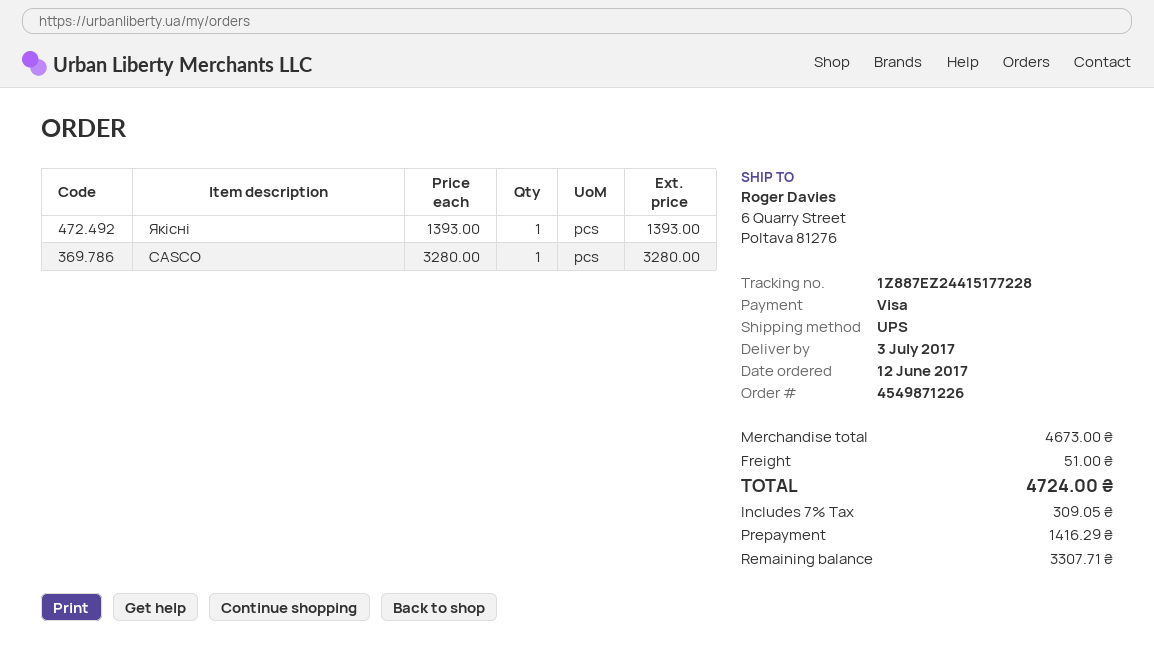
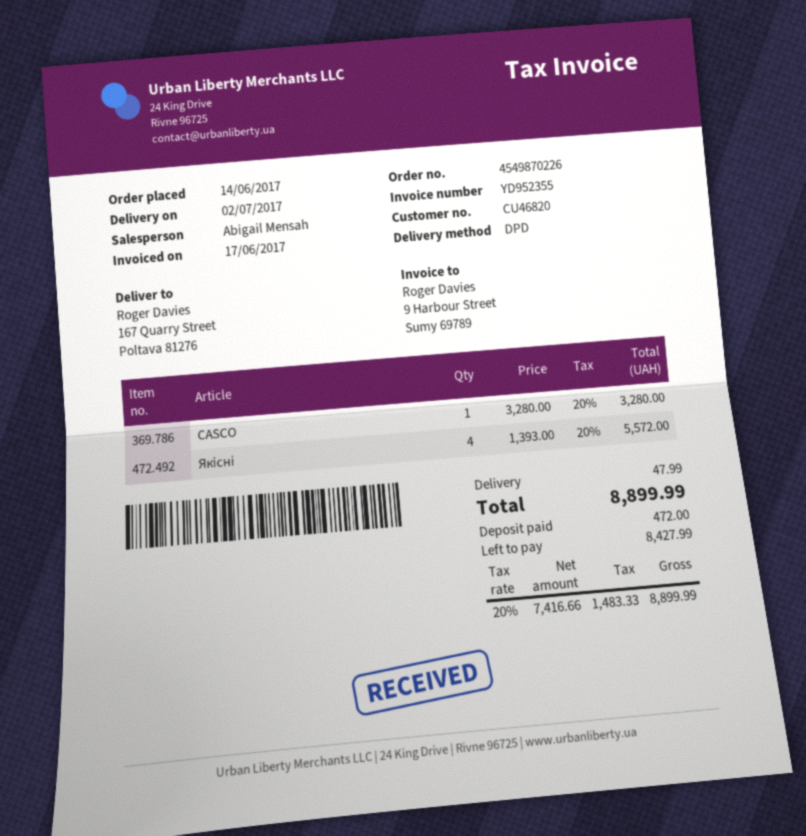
order number: 4549871226 -> 4549870226
order date: 2017-06-12 -> 2017-06-14
delivery date: 2017-07-03 -> 2017-07-02
shipping method: UPS -> DPD
ship to: 6 Quarry Street, Poltava 81276 -> 167 Quarry Street, Poltava 81276
Якісні: 1 x 1393.00 = 1393.00 -> 4 x 1393.00 = 5572.00
shipping: 51.00 -> 47.99
tax: 7% = 309.05 -> 20% = 1483.33
total: 4724.00 -> 8899.99
deposit: 1416.29 -> 472.00
balance: 3307.71 -> 8427.99

